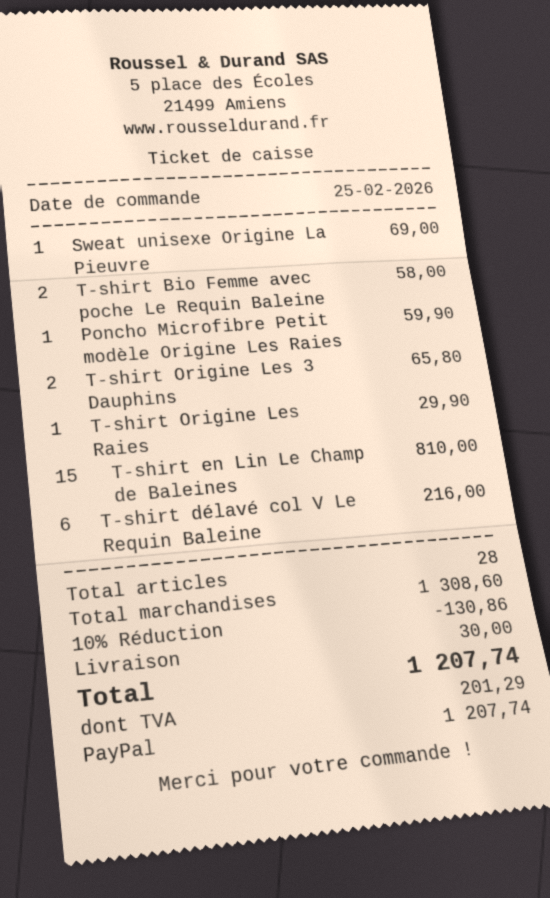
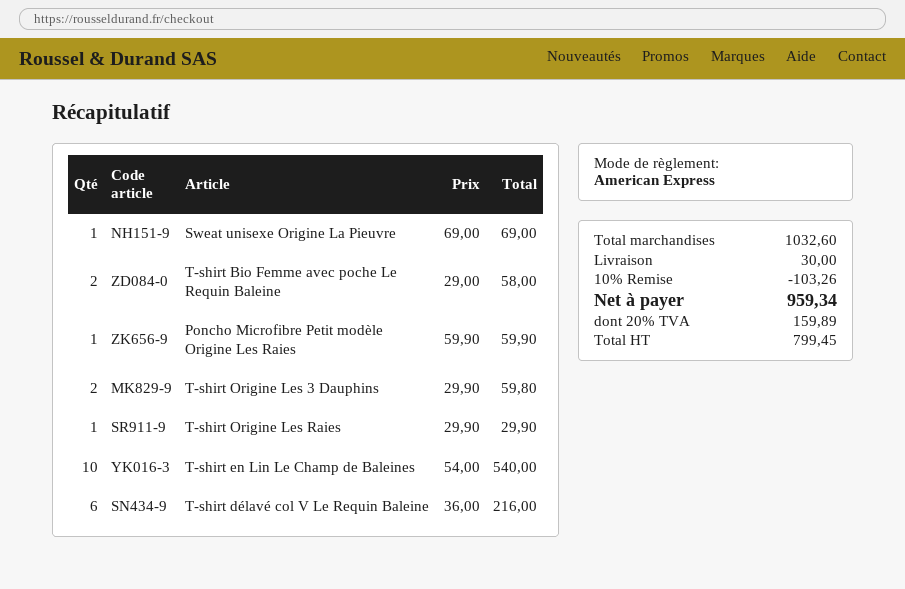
payment method: PayPal -> American Express
T-shirt Origine Les 3 Dauphins: 2 for 65.80 -> 2 for 59.80
T-shirt en Lin Le Champ de Baleines: 15 for 810.00 -> 10 for 540.00
subtotal: 1308.60 -> 1032.60
discount: 10% = 130.86 -> 10% = 103.26
tax: 201.29 -> 159.89
total: 1207.74 -> 959.34

